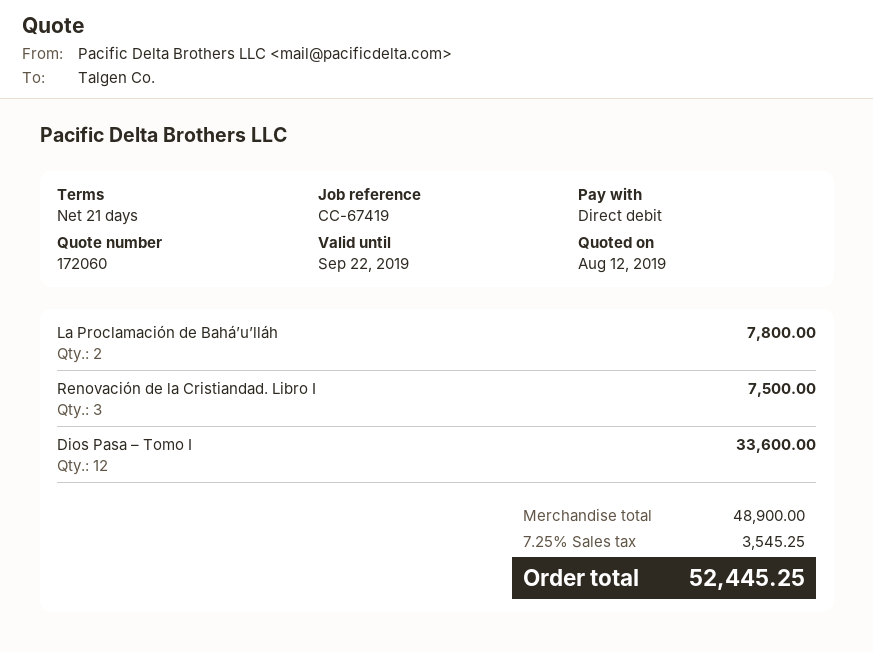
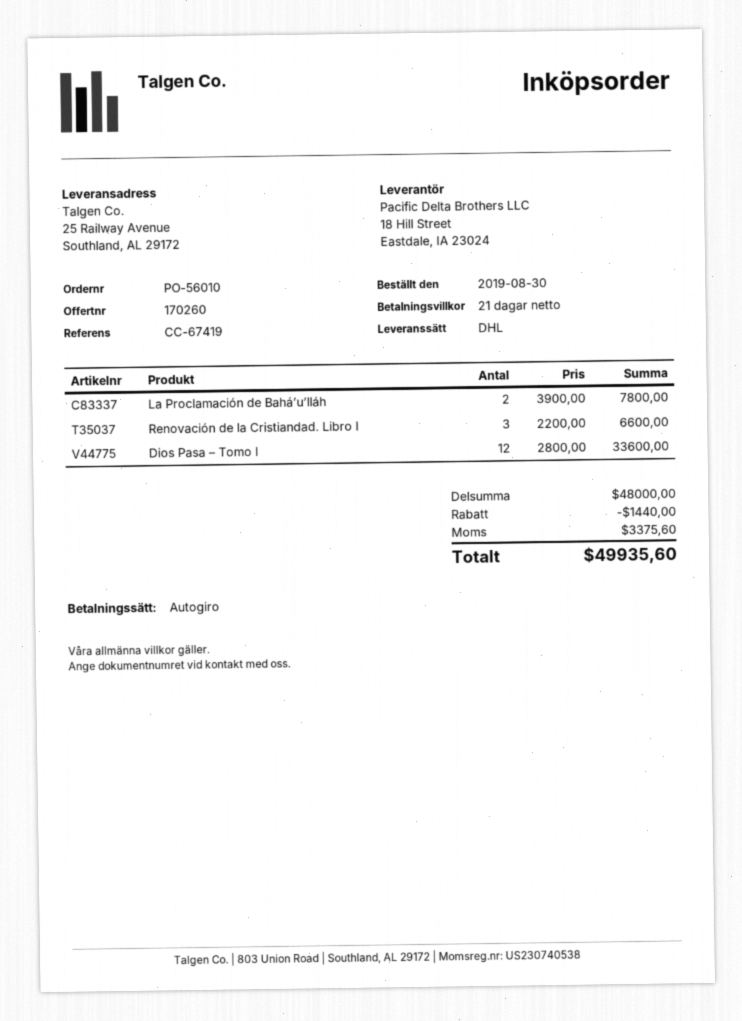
quote number: 172060 -> 170260
Renovación de la Cristiandad. Libro I: 3 for 7500.00 -> 3 for 6600.00
subtotal: 48900.00 -> 48000.00
discount: none -> 1440.00
tax: 3545.25 -> 3375.60
total: 52445.25 -> 49935.60

